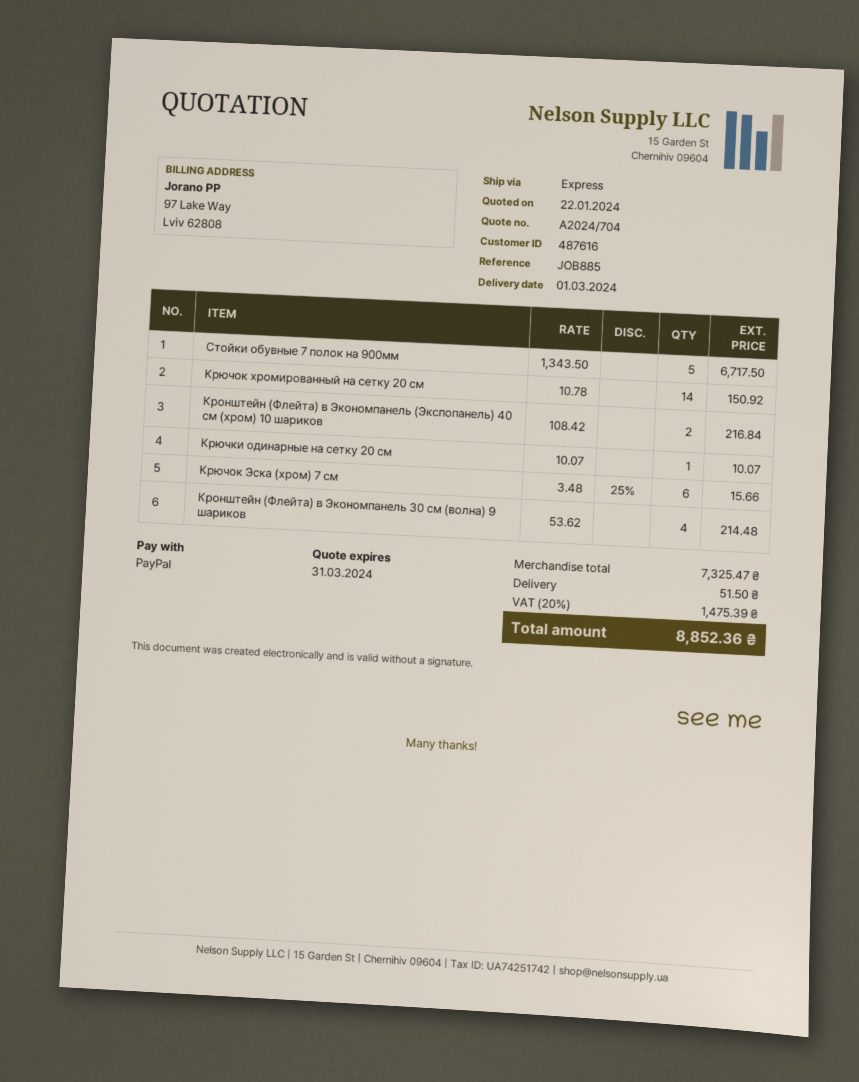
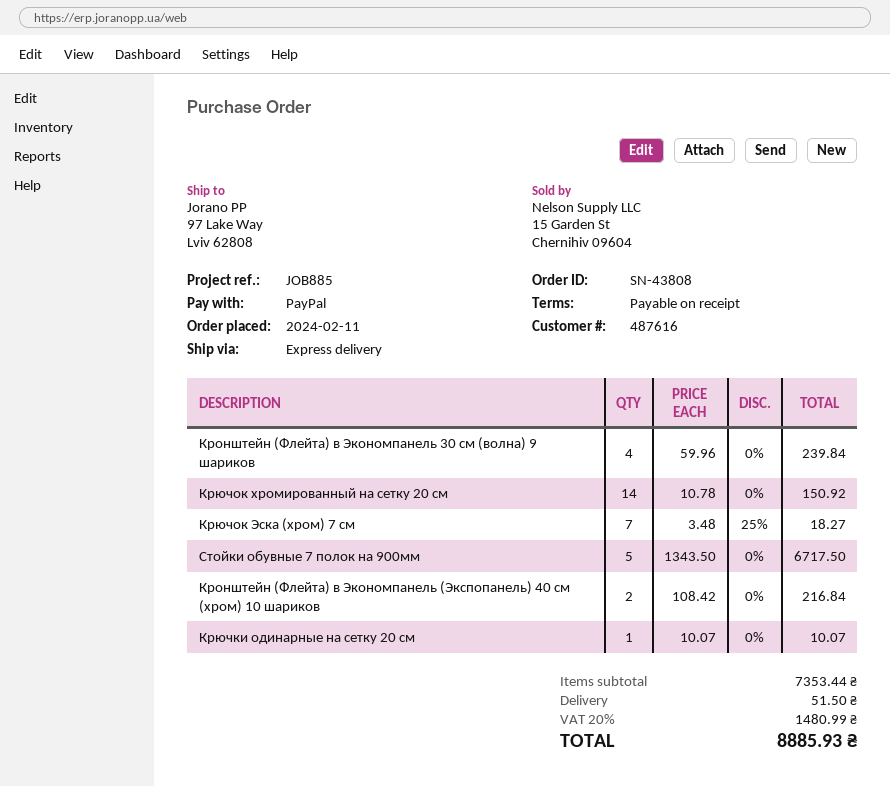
Крючок Эска (хром) 7 см: 6 x 3.48 - 25% = 15.66 -> 7 x 3.48 - 25% = 18.27
Кронштейн (Флейта) в Экономпанель 30 см (волна) 9 шариков: 4 x 53.62 = 214.48 -> 4 x 59.96 = 239.84
subtotal: 7325.47 -> 7353.44
tax: 20% = 1475.39 -> 20% = 1480.99
total: 8852.36 -> 8885.93

